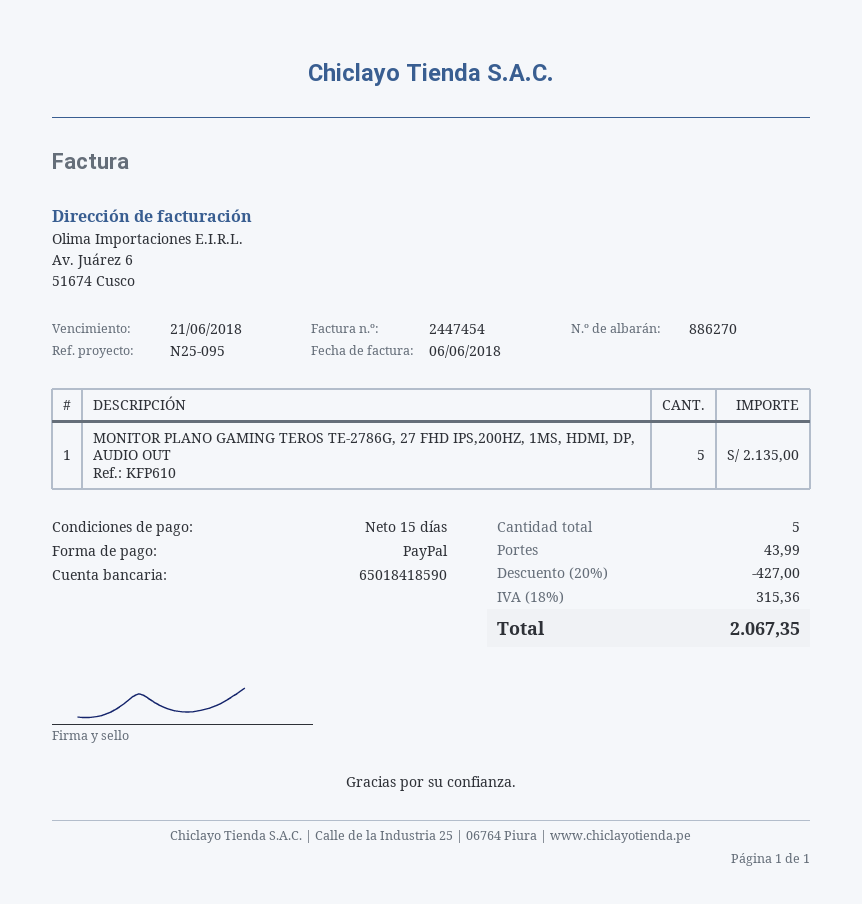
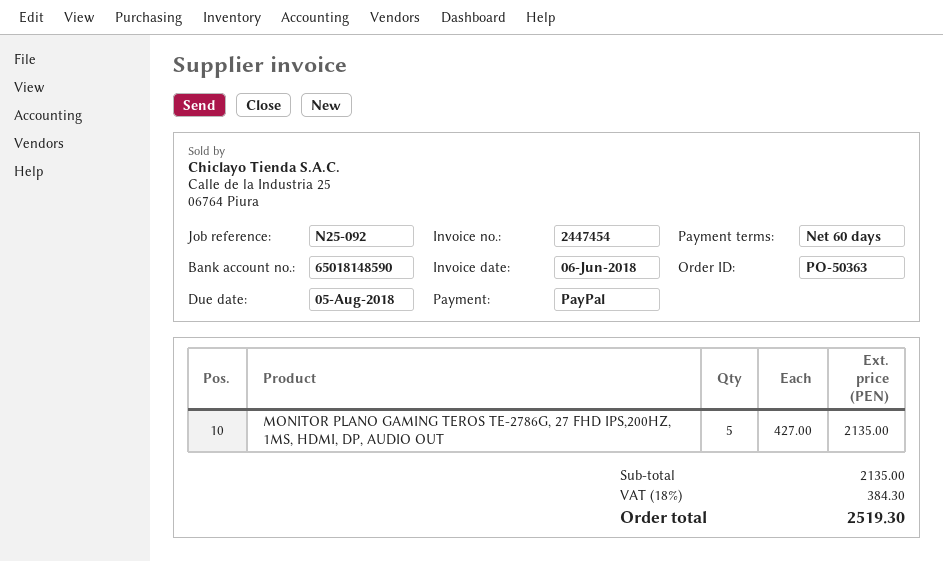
payment terms: 15 days -> 60 days
due date: 2018-06-21 -> 2018-08-05
reference: N25-095 -> N25-092
bank account: 65018418590 -> 65018148590
discount: 20% = 427.00 -> none
shipping: 43.99 -> none
tax: 18% = 315.36 -> 18% = 384.30
total: 2067.35 -> 2519.30

